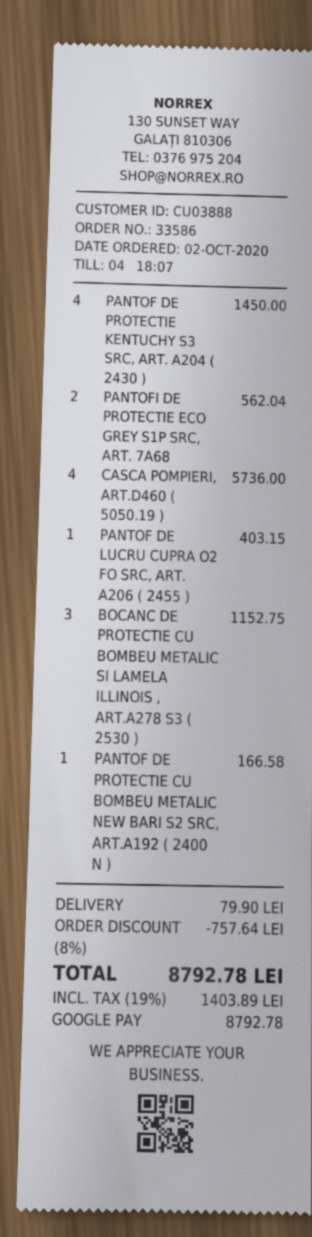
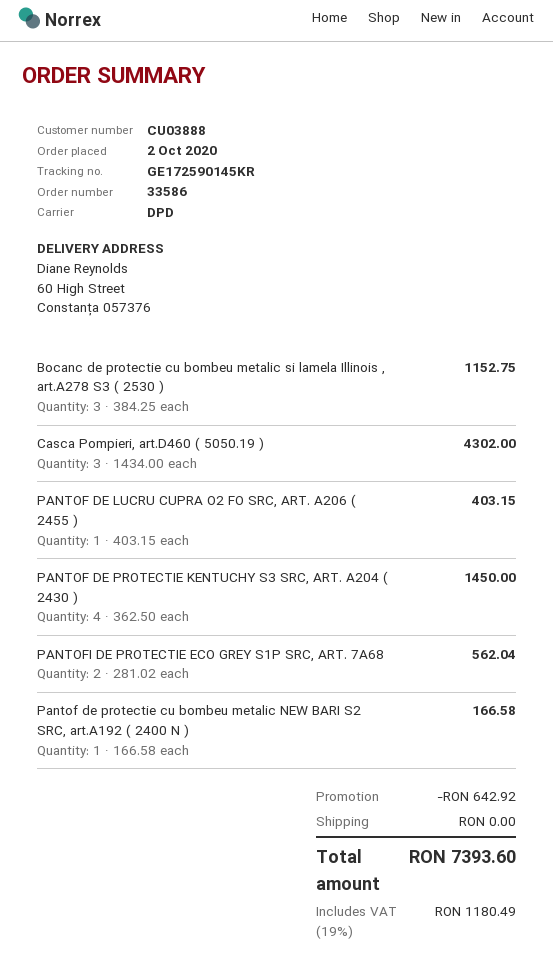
CASCA POMPIERI, ART.D460 ( 5050.19 ): 4 for 5736.00 -> 3 for 4302.00
discount: 757.64 -> 642.92
shipping: 79.90 -> 0.00
tax: 19% = 1403.89 -> 19% = 1180.49
total: 8792.78 -> 7393.60

